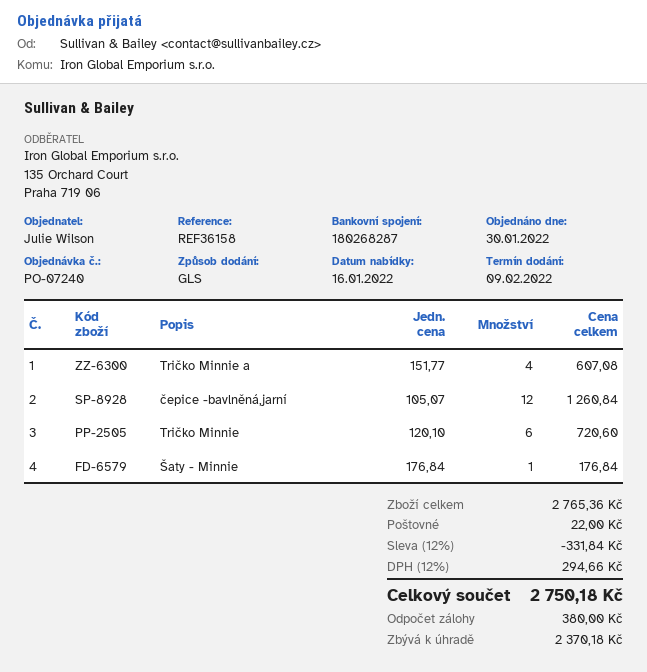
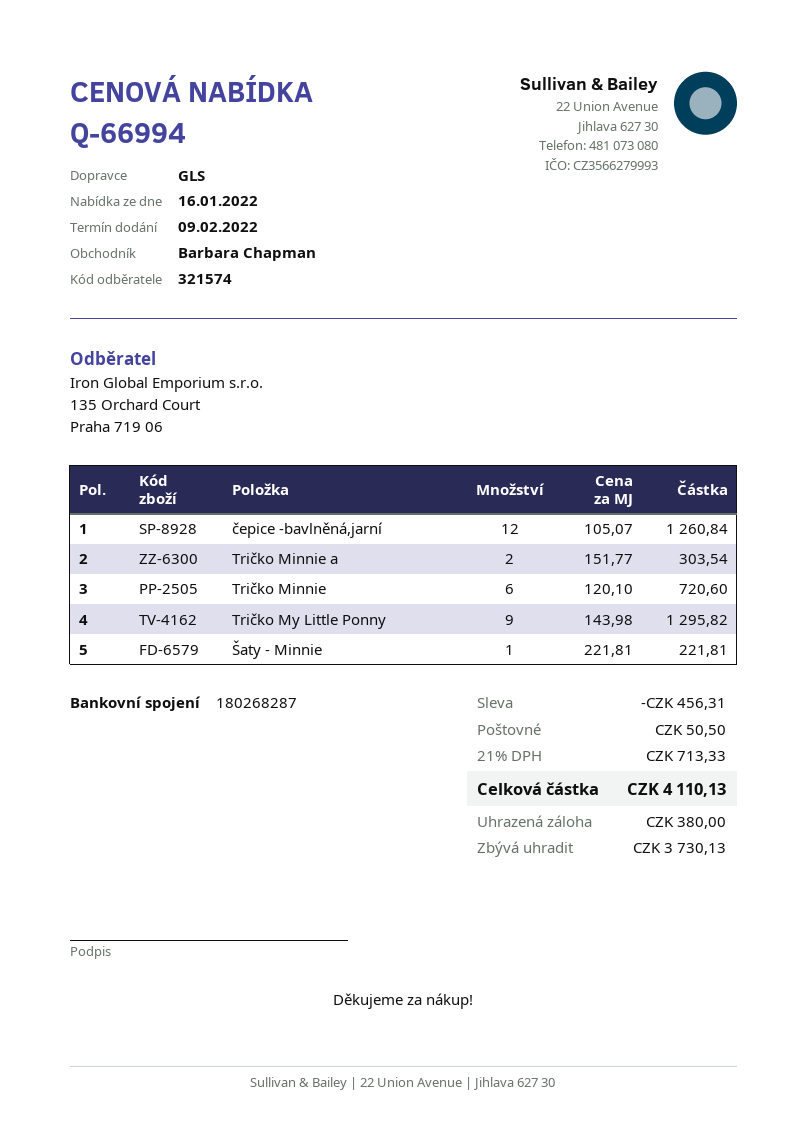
Tričko Minnie a: 4 x 151.77 = 607.08 -> 2 x 151.77 = 303.54
Šaty - Minnie: 1 x 176.84 = 176.84 -> 1 x 221.81 = 221.81
Tričko My Little Ponny: none -> 9 x 143.98 = 1295.82
discount: 331.84 -> 456.31
shipping: 22.00 -> 50.50
tax: 12% = 294.66 -> 21% = 713.33
total: 2750.18 -> 4110.13
balance: 2370.18 -> 3730.13

